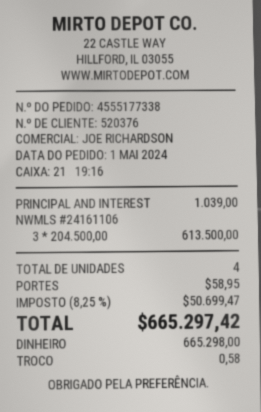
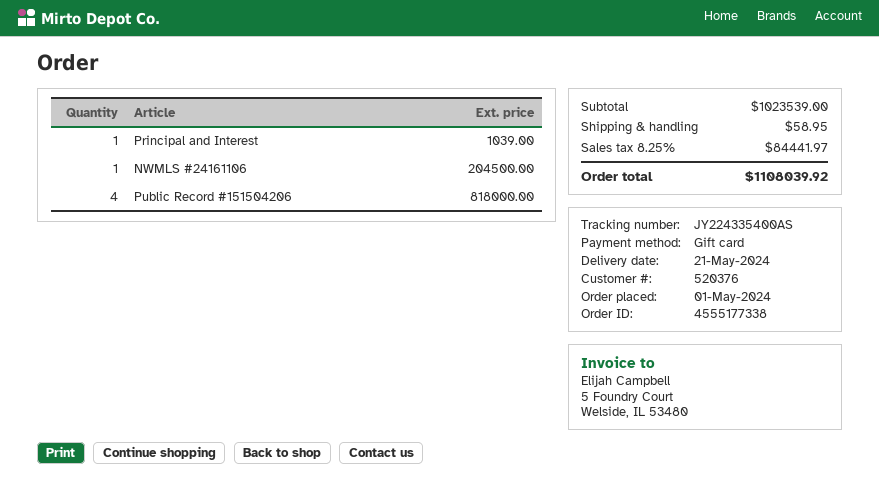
payment method: cash -> gift card
NWMLS #24161106: 3 for 613500.00 -> 1 for 204500.00
Public Record #151504206: none -> 4 for 818000.00
tax: 8.25% = 50699.47 -> 8.25% = 84441.97
total: 665297.42 -> 1108039.92

